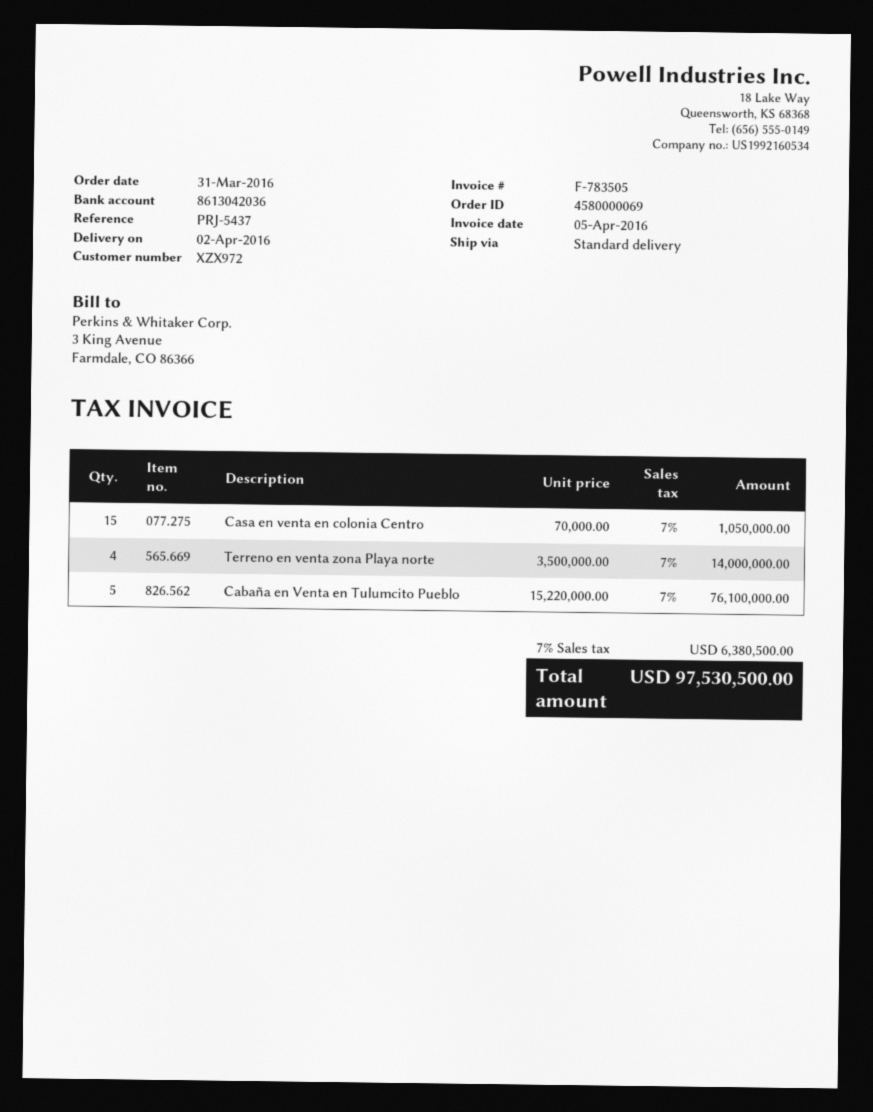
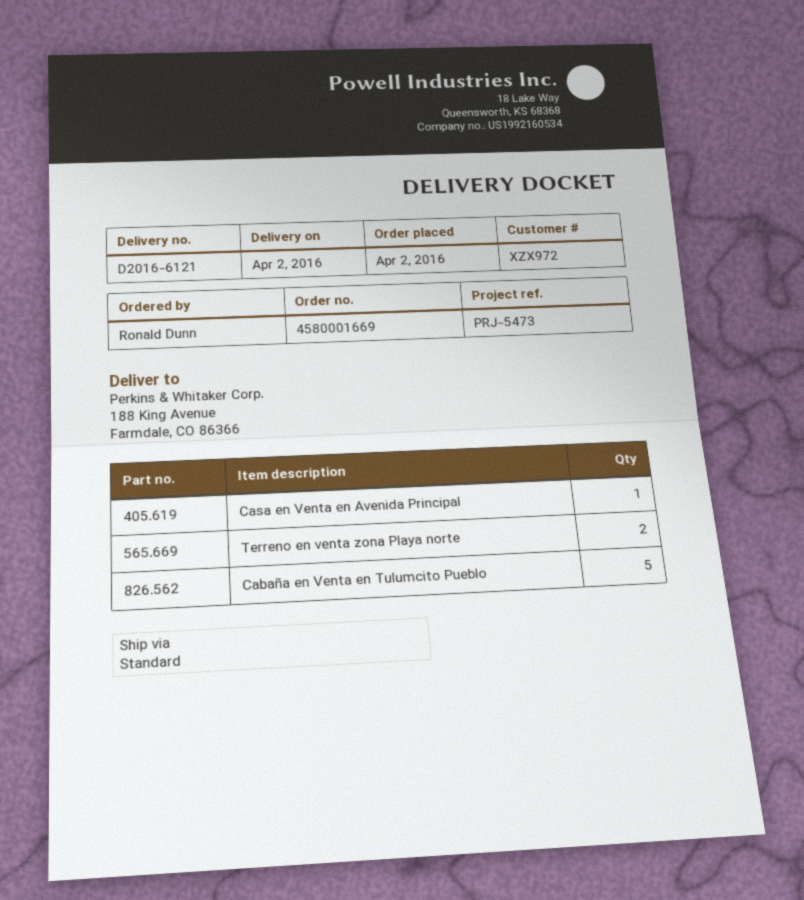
order number: 4580000069 -> 4580001669
order date: 2016-03-31 -> 2016-04-02
reference: PRJ-5437 -> PRJ-5473
Casa en venta en colonia Centro: 15 -> none
Terreno en venta zona Playa norte: 4 -> 2
Casa en Venta en Avenida Principal: none -> 1

